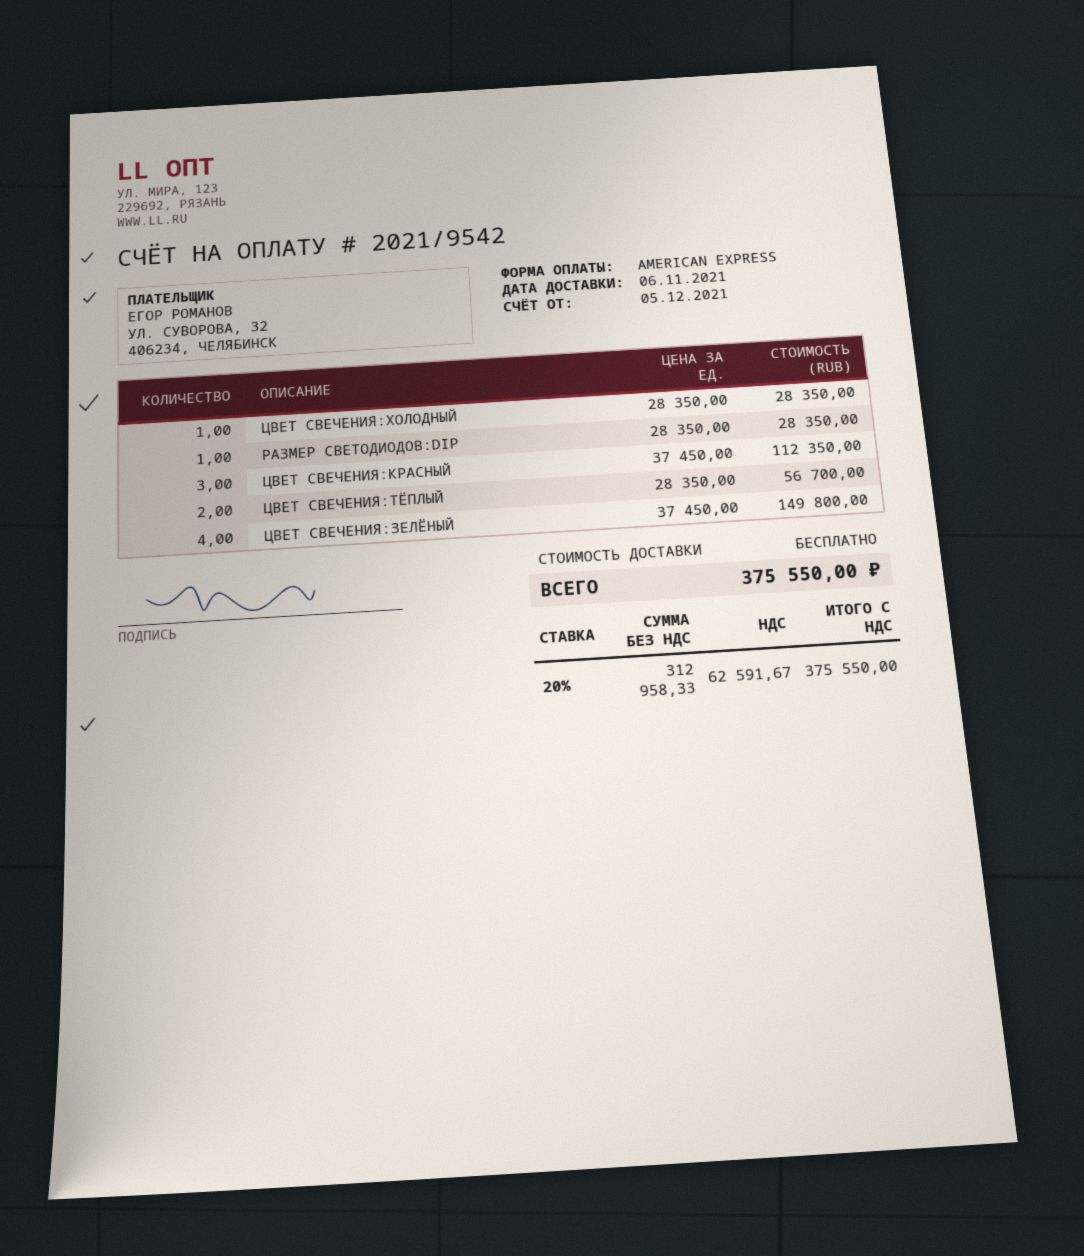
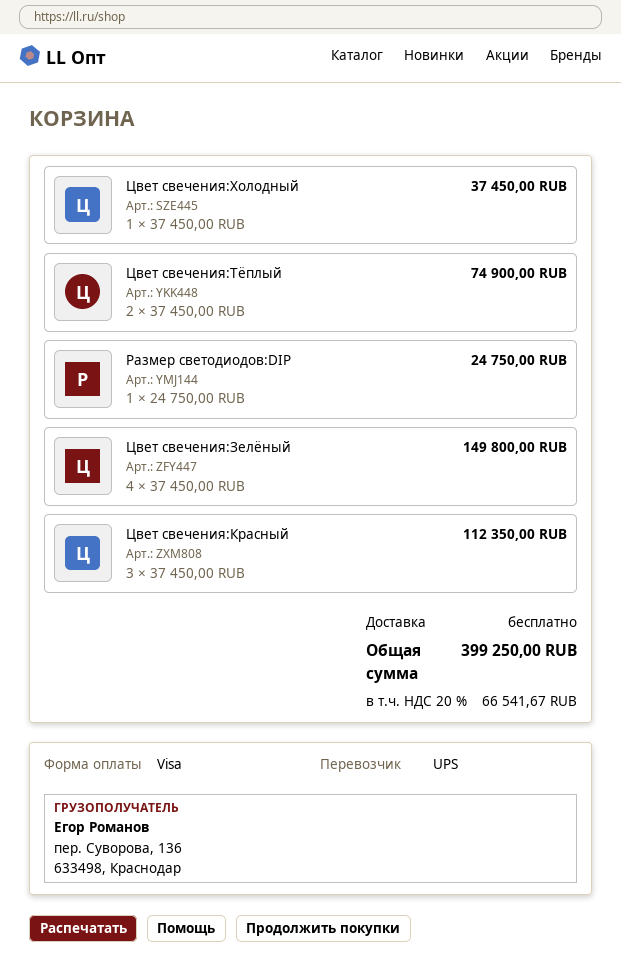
payment method: American Express -> Visa
ЦВЕТ СВЕЧЕНИЯ:ХОЛОДНЫЙ: 1 x 28350.00 = 28350.00 -> 1 x 37450.00 = 37450.00
РАЗМЕР СВЕТОДИОДОВ:DIP: 1 x 28350.00 = 28350.00 -> 1 x 24750.00 = 24750.00
ЦВЕТ СВЕЧЕНИЯ:ТЁПЛЫЙ: 2 x 28350.00 = 56700.00 -> 2 x 37450.00 = 74900.00
tax: 20% = 62591.67 -> 20% = 66541.67
total: 375550.00 -> 399250.00

